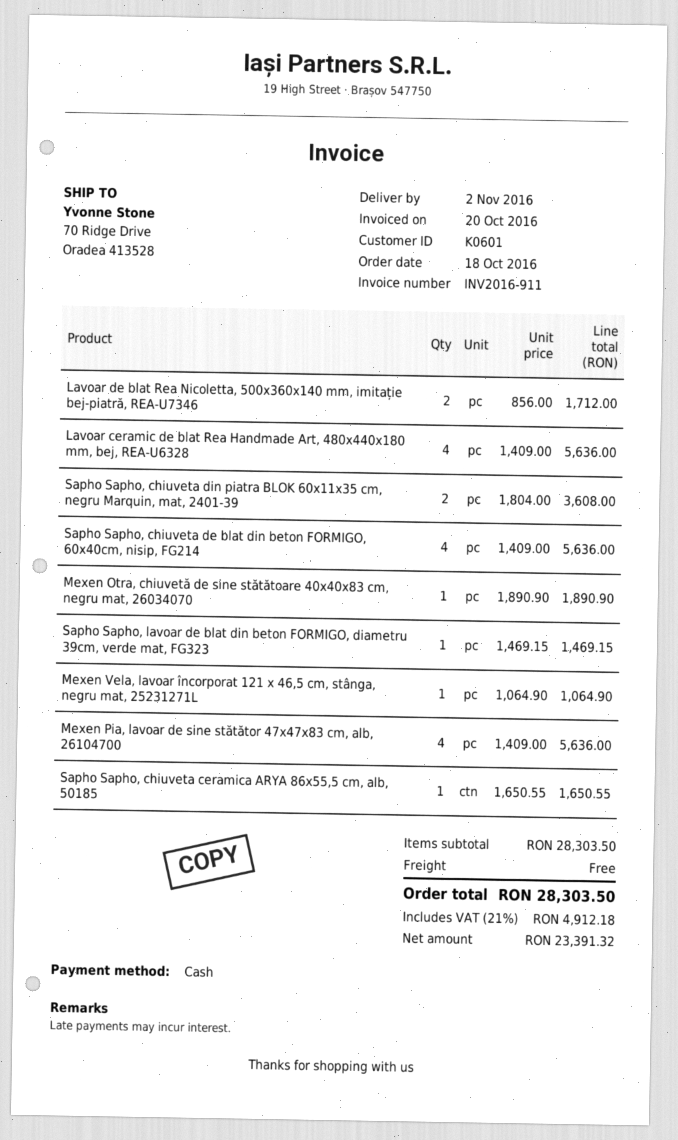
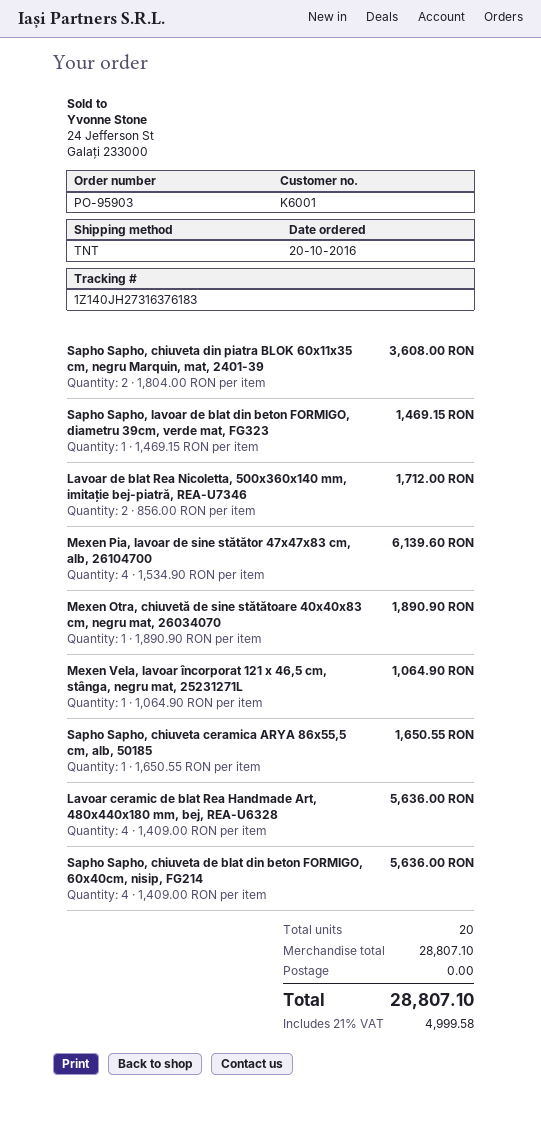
order date: 2016-10-18 -> 2016-10-20
customer number: K0601 -> K6001
Mexen Pia, lavoar de sine stătător 47x47x83 cm, alb, 26104700: 4 x 1409.00 = 5636.00 -> 4 x 1534.90 = 6139.60
subtotal: 28303.50 -> 28807.10
tax: 21% = 4912.18 -> 21% = 4999.58
total: 28303.50 -> 28807.10

